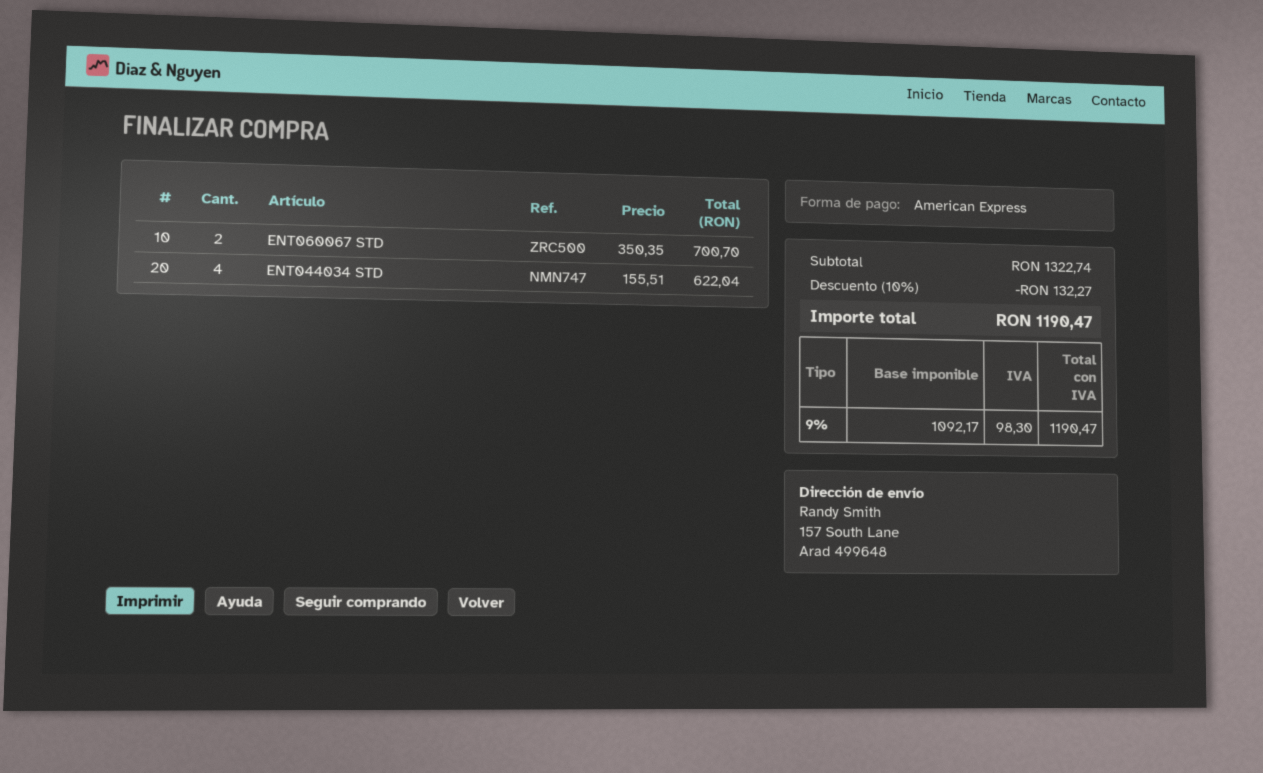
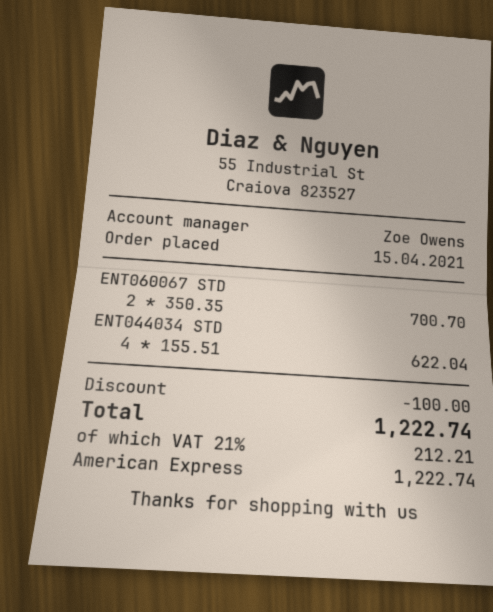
discount: 132.27 -> 100.00
tax: 9% = 98.30 -> 21% = 212.21
total: 1190.47 -> 1222.74

